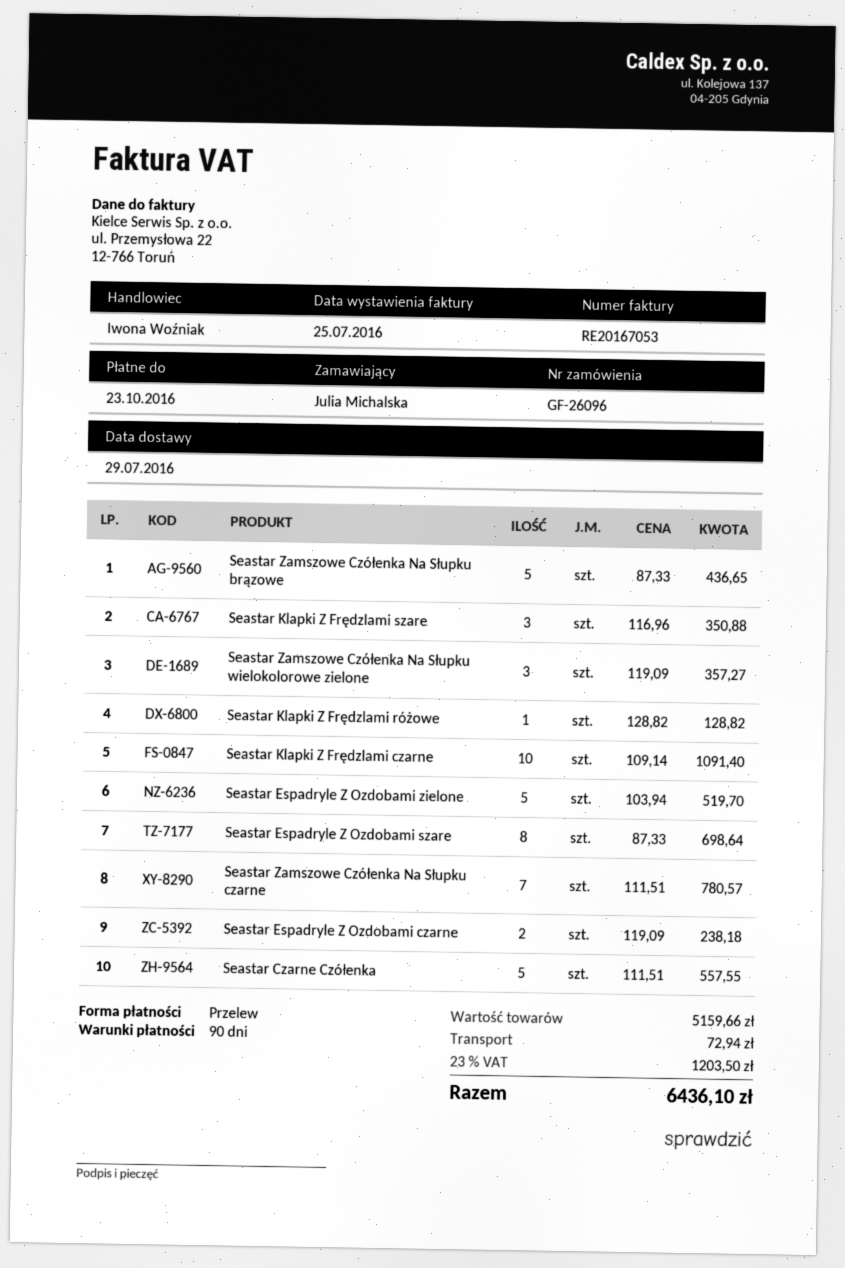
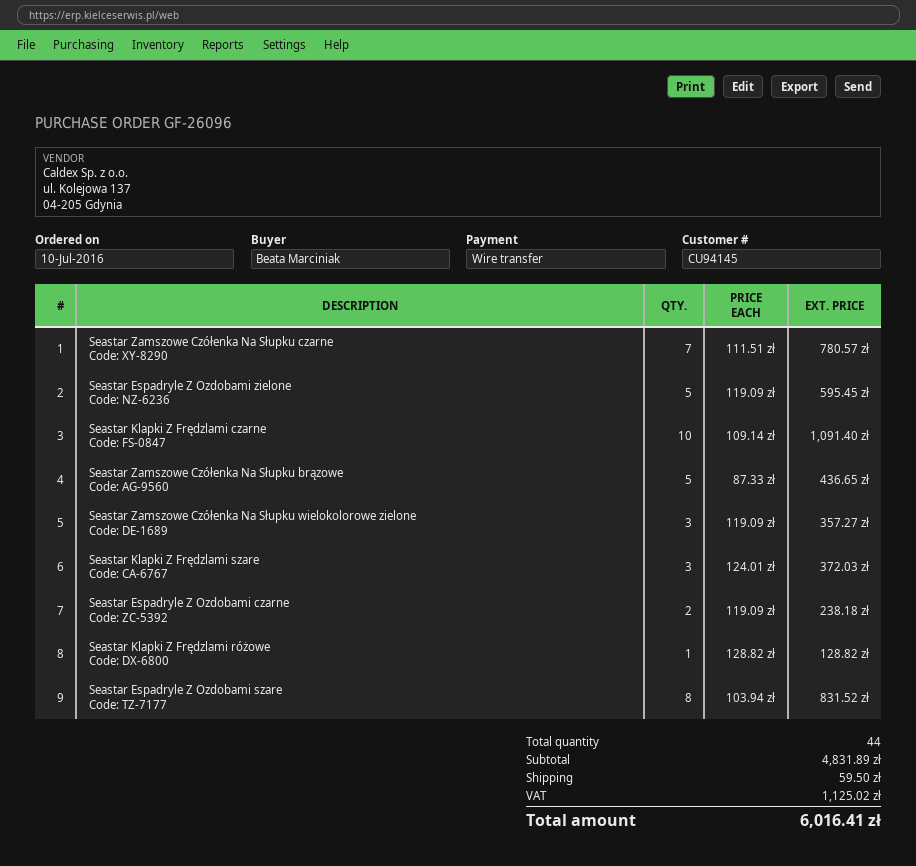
ordered by: Julia Michalska -> Beata Marciniak
Seastar Klapki Z Frędzlami szare: 3 x 116.96 = 350.88 -> 3 x 124.01 = 372.03
Seastar Espadryle Z Ozdobami zielone: 5 x 103.94 = 519.70 -> 5 x 119.09 = 595.45
Seastar Espadryle Z Ozdobami szare: 8 x 87.33 = 698.64 -> 8 x 103.94 = 831.52
Seastar Czarne Czółenka: 5 x 111.51 = 557.55 -> none
subtotal: 5159.66 -> 4831.89
shipping: 72.94 -> 59.50
tax: 1203.50 -> 1125.02
total: 6436.10 -> 6016.41

